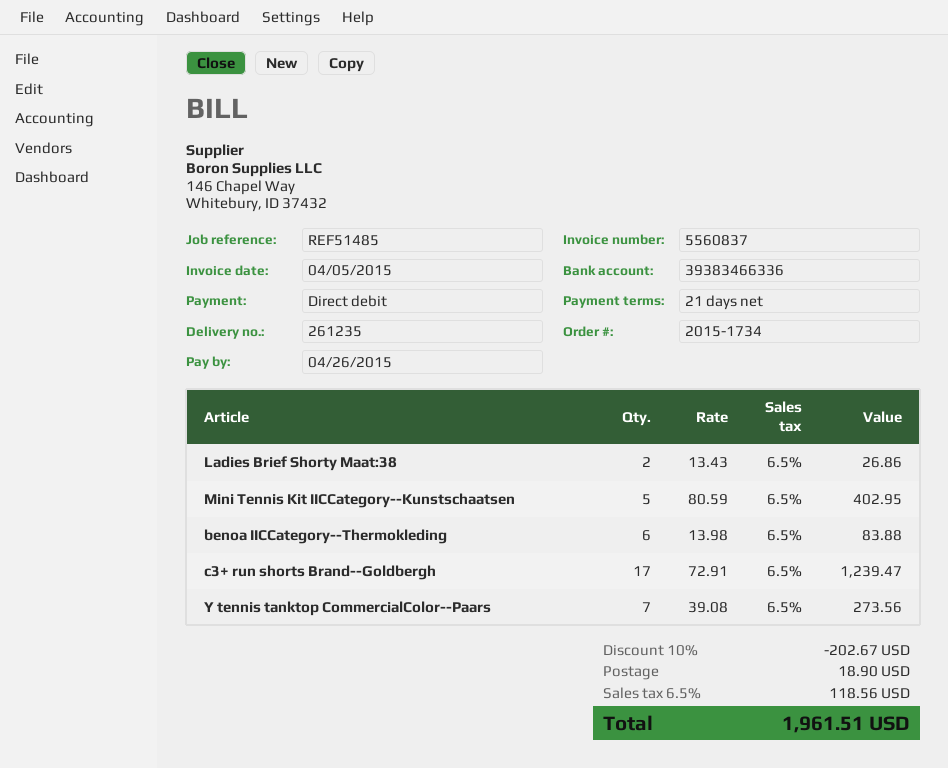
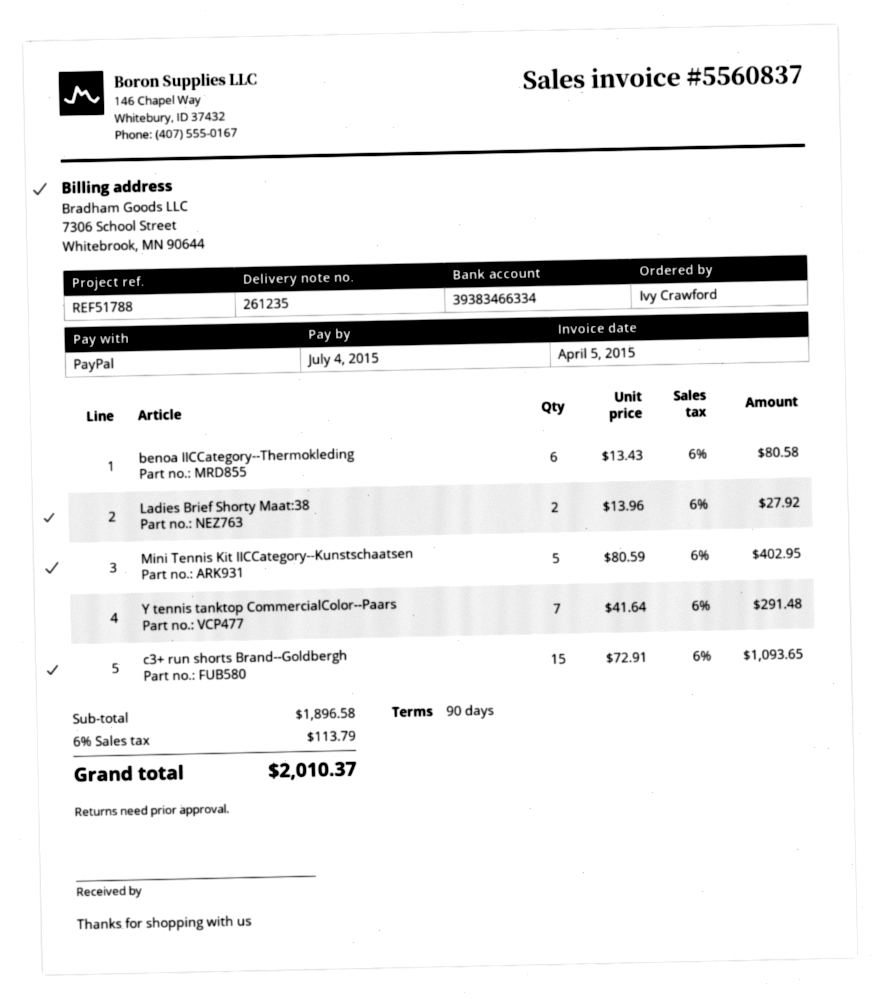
payment terms: 21 days -> 90 days
due date: 2015-04-26 -> 2015-07-04
reference: REF51485 -> REF51788
payment method: direct debit -> PayPal
bank account: 39383466336 -> 39383466334
Ladies Brief Shorty Maat:38: 2 x 13.43 = 26.86 -> 2 x 13.96 = 27.92
benoa IICCategory--Thermokleding: 6 x 13.98 = 83.88 -> 6 x 13.43 = 80.58
c3+ run shorts Brand--Goldbergh: 17 x 72.91 = 1239.47 -> 15 x 72.91 = 1093.65
Y tennis tanktop CommercialColor--Paars: 7 x 39.08 = 273.56 -> 7 x 41.64 = 291.48
discount: 10% = 202.67 -> none
shipping: 18.90 -> none
tax: 6.5% = 118.56 -> 6% = 113.79
total: 1961.51 -> 2010.37

